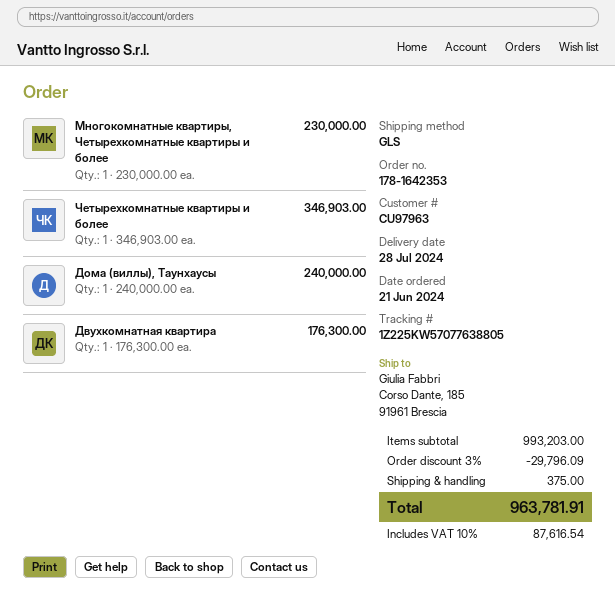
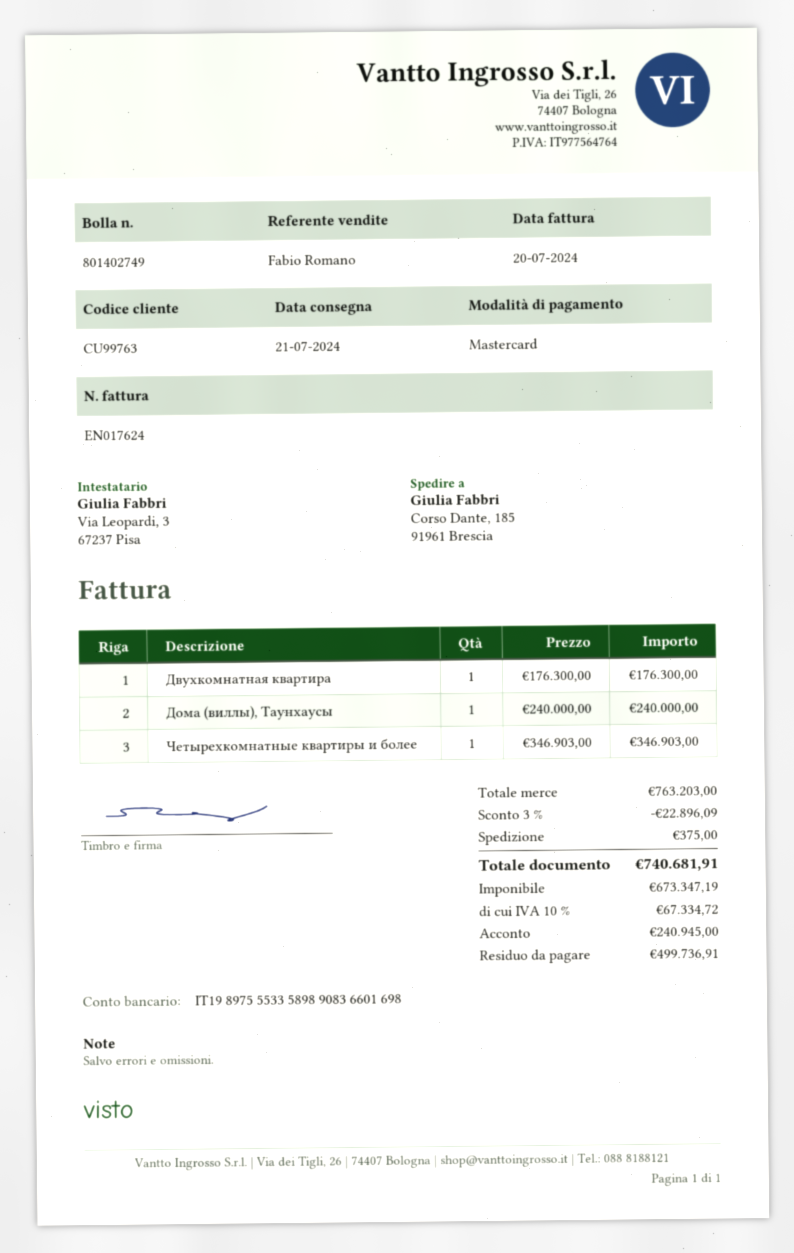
delivery date: 2024-07-28 -> 2024-07-21
customer number: CU97963 -> CU99763
Многокомнатные квартиры, Четырехкомнатные квартиры и более: 1 x 230000.00 = 230000.00 -> none
subtotal: 993203.00 -> 763203.00
discount: 3% = 29796.09 -> 3% = 22896.09
tax: 10% = 87616.54 -> 10% = 67334.72
total: 963781.91 -> 740681.91

